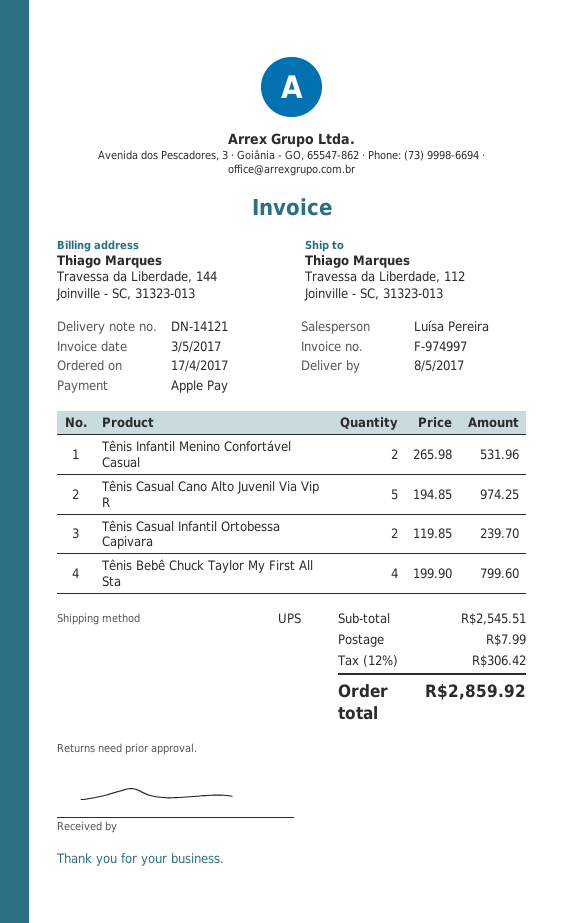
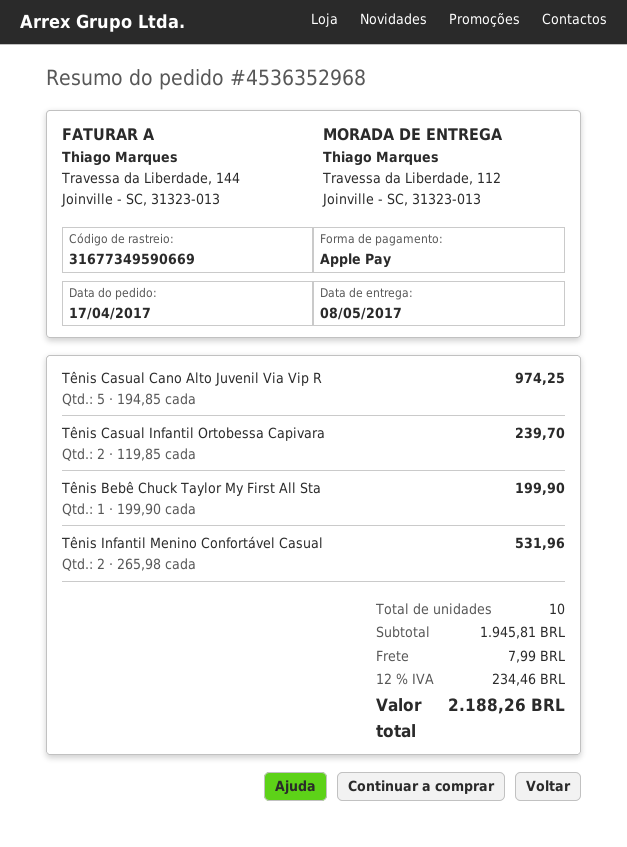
Tênis Bebê Chuck Taylor My First All Sta: 4 x 199.90 = 799.60 -> 1 x 199.90 = 199.90
subtotal: 2545.51 -> 1945.81
tax: 12% = 306.42 -> 12% = 234.46
total: 2859.92 -> 2188.26

